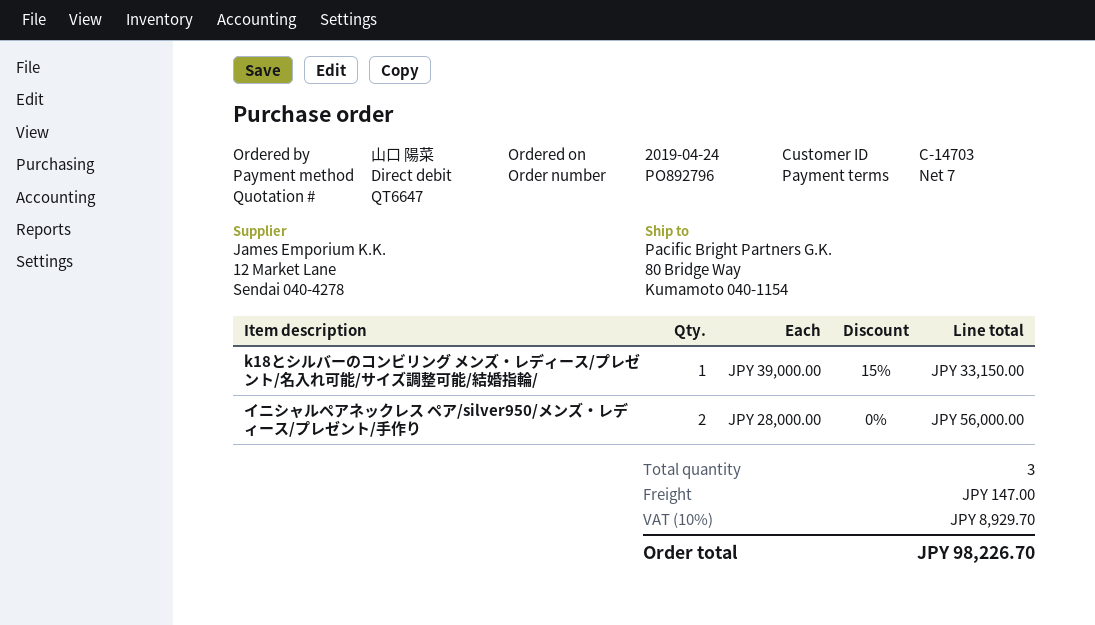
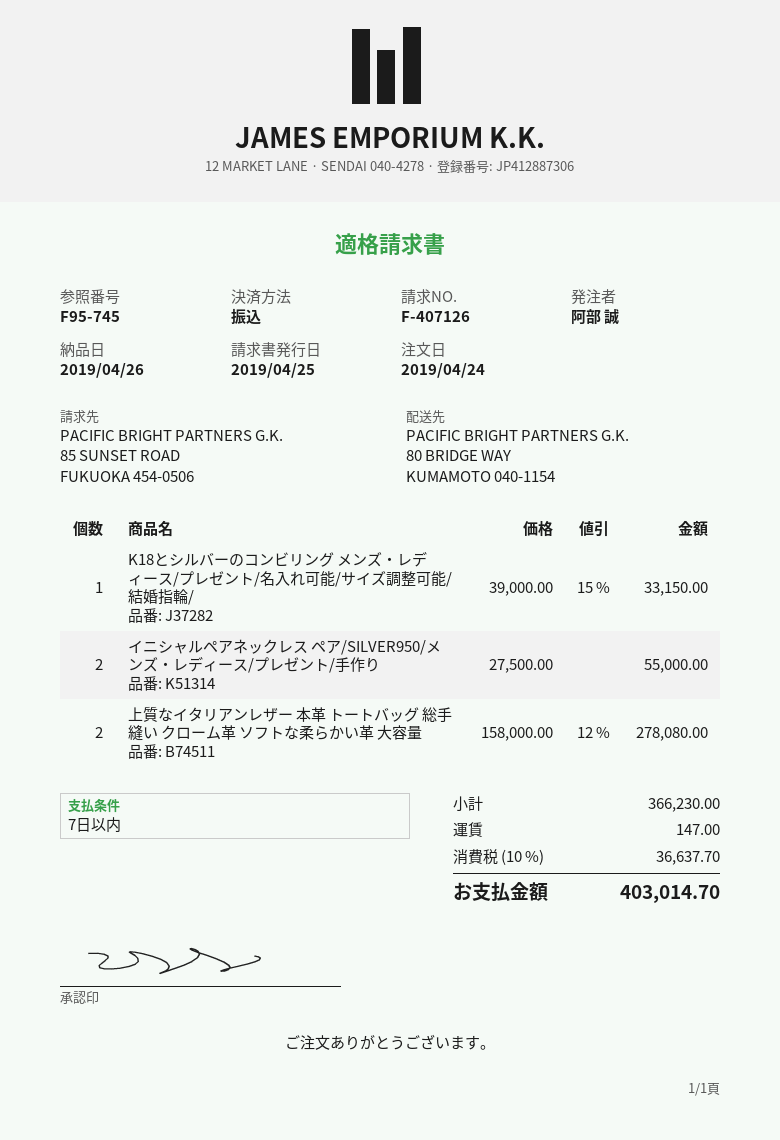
ordered by: 山口 陽菜 -> 阿部 誠
payment method: direct debit -> bank transfer
イニシャルペアネックレス ペア/silver950/メンズ・レディース/プレゼント/手作り: 2 x 28000.00 = 56000.00 -> 2 x 27500.00 = 55000.00
上質なイタリアンレザー 本革 トートバッグ 総手縫い クローム革 ソフトな柔らかい革 大容量: none -> 2 x 158000.00 - 12% = 278080.00
tax: 10% = 8929.70 -> 10% = 36637.70
total: 98226.70 -> 403014.70

